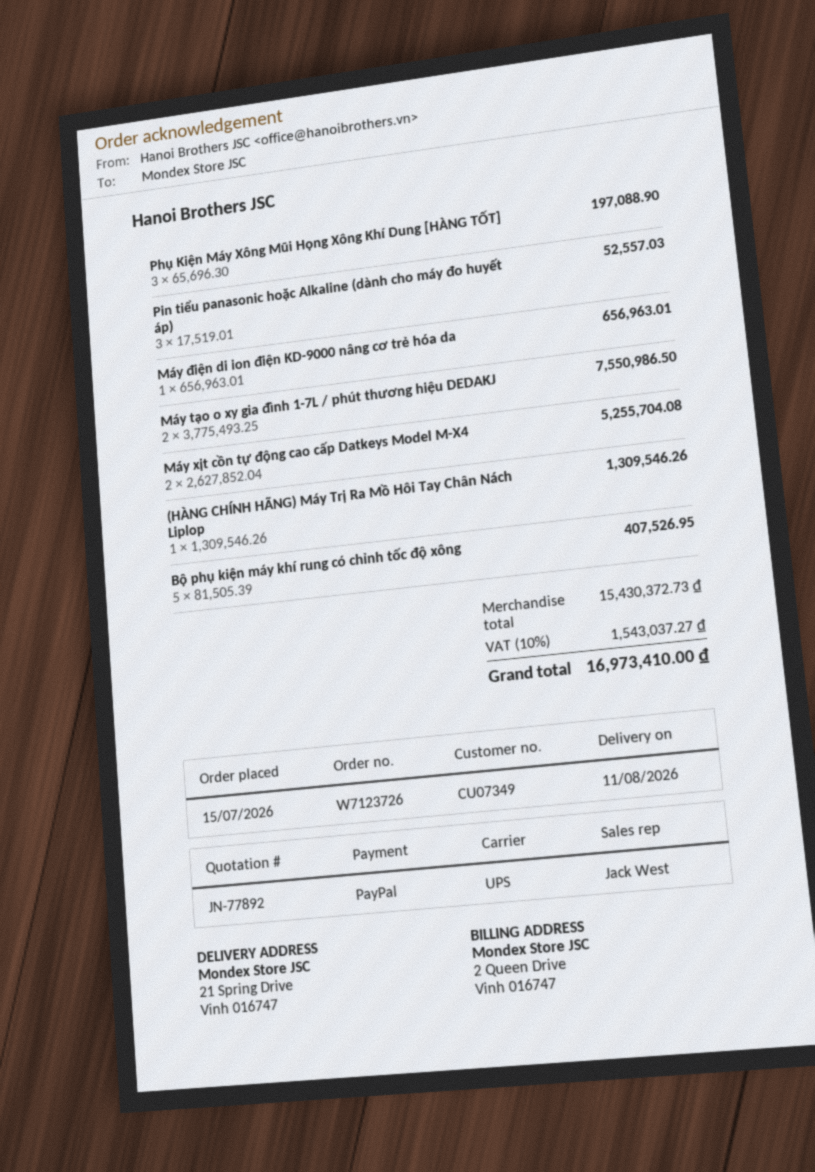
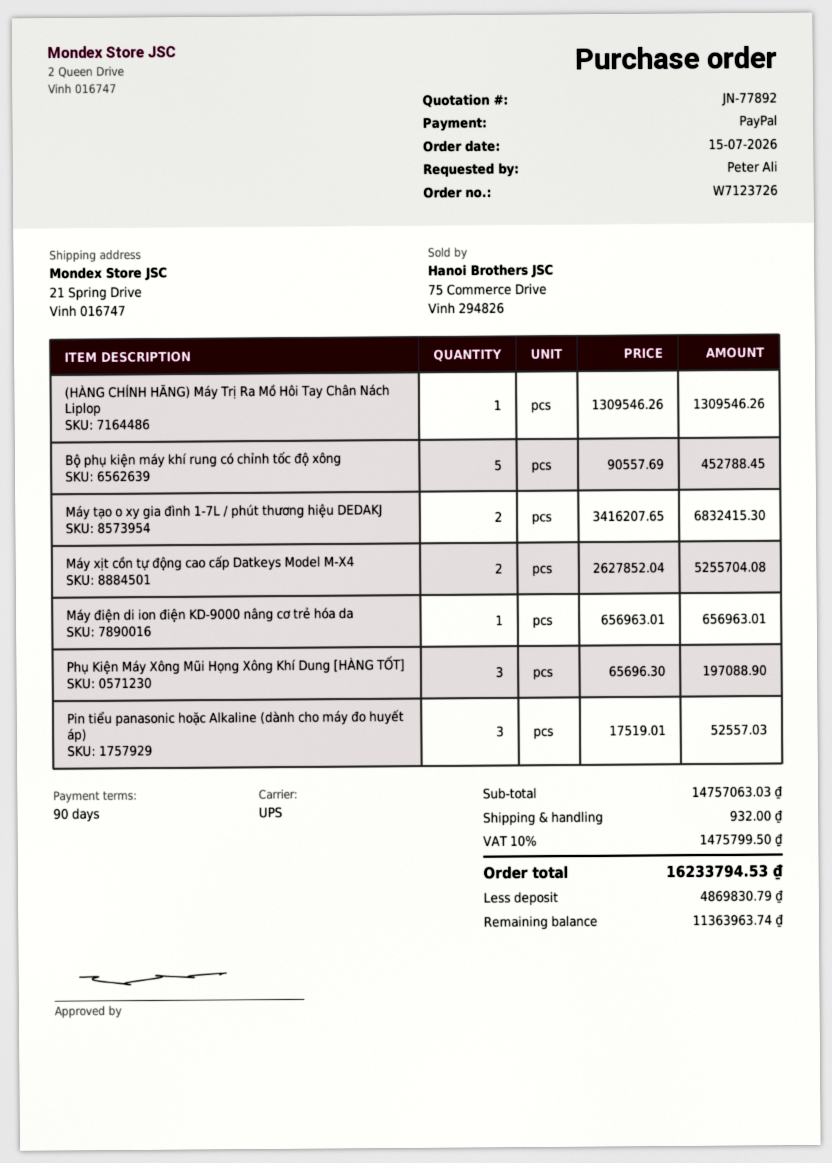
Máy tạo o xy gia đình 1-7L / phút thương hiệu DEDAKJ: 2 x 3775493.25 = 7550986.50 -> 2 x 3416207.65 = 6832415.30
Bộ phụ kiện máy khí rung có chỉnh tốc độ xông: 5 x 81505.39 = 407526.95 -> 5 x 90557.69 = 452788.45
subtotal: 15430372.73 -> 14757063.03
shipping: none -> 932.00
tax: 10% = 1543037.27 -> 10% = 1475799.50
total: 16973410.00 -> 16233794.53

